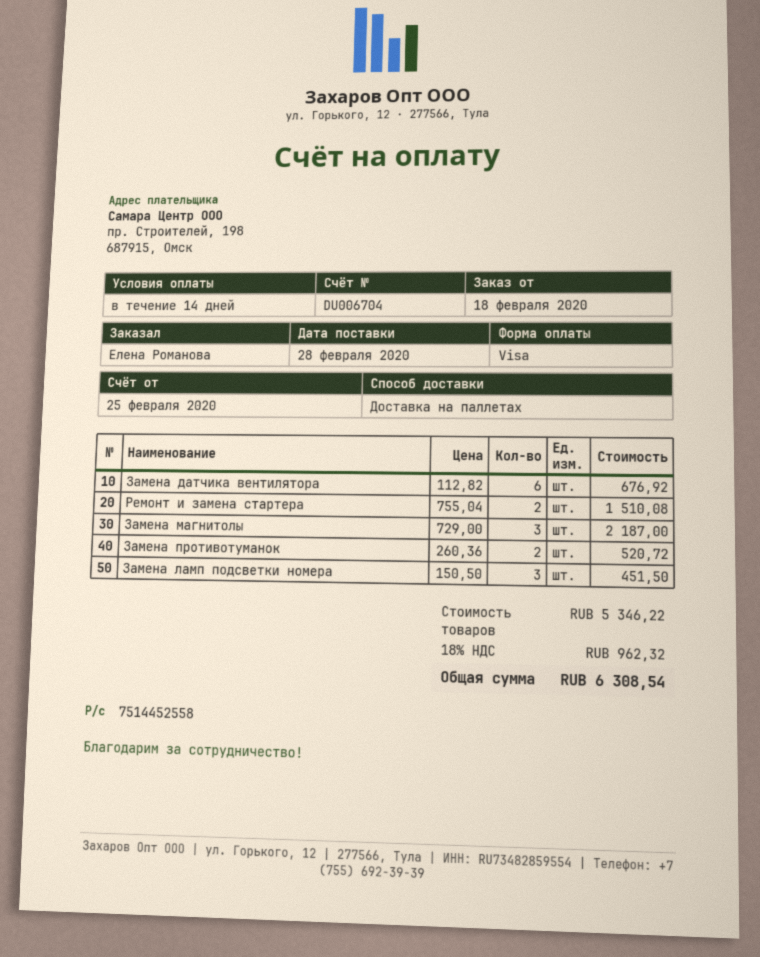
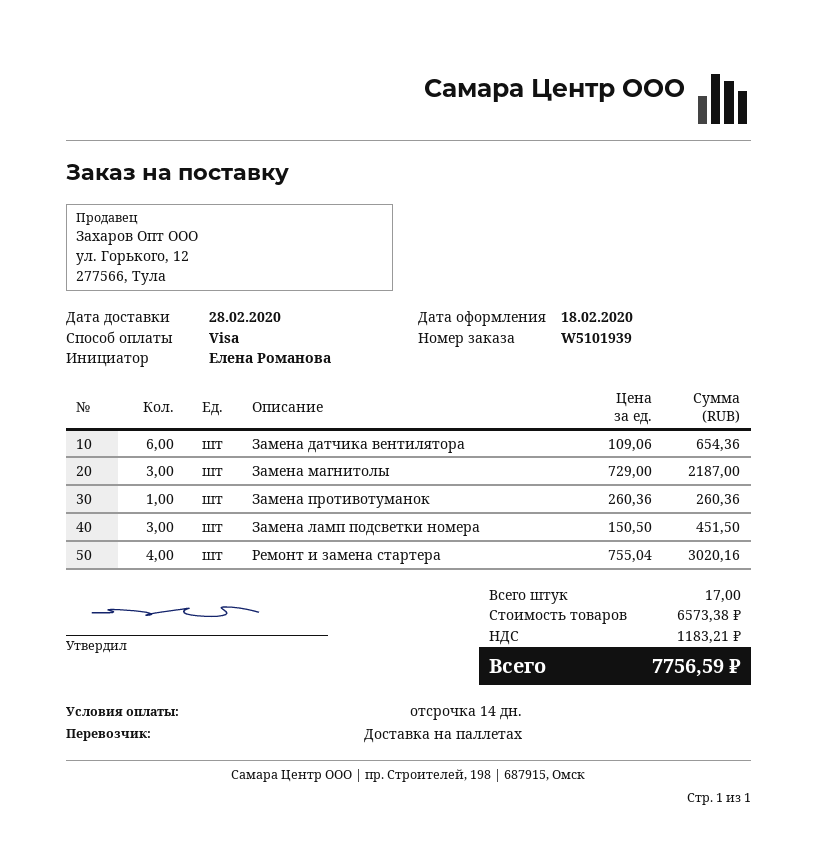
Замена датчика вентилятора: 6 x 112.82 = 676.92 -> 6 x 109.06 = 654.36
Ремонт и замена стартера: 2 x 755.04 = 1510.08 -> 4 x 755.04 = 3020.16
Замена противотуманок: 2 x 260.36 = 520.72 -> 1 x 260.36 = 260.36
subtotal: 5346.22 -> 6573.38
tax: 962.32 -> 1183.21
total: 6308.54 -> 7756.59

